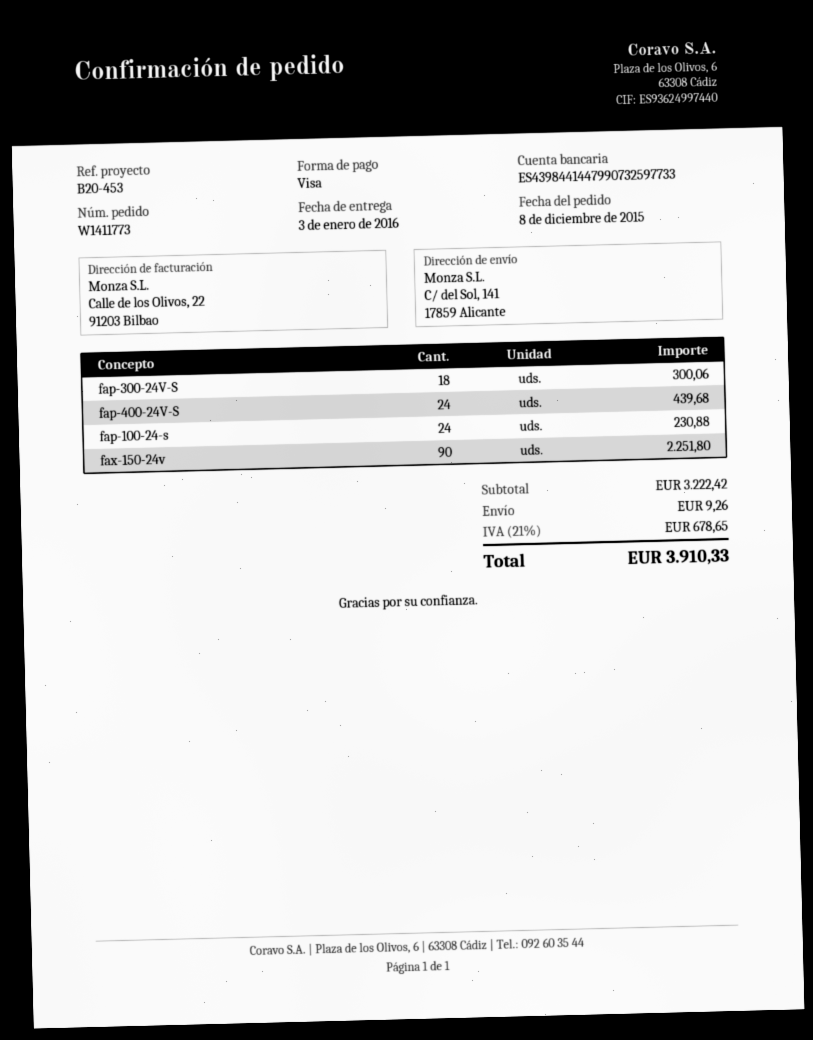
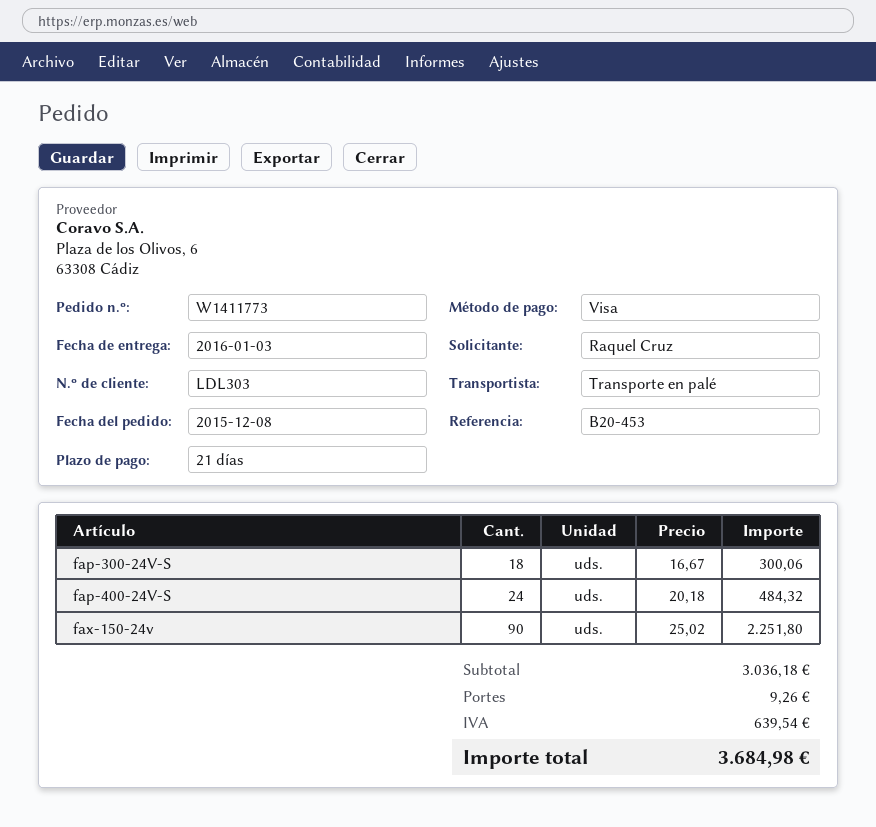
fap-400-24V-S: 24 for 439.68 -> 24 for 484.32
fap-100-24-s: 24 for 230.88 -> none
subtotal: 3222.42 -> 3036.18
tax: 678.65 -> 639.54
total: 3910.33 -> 3684.98

